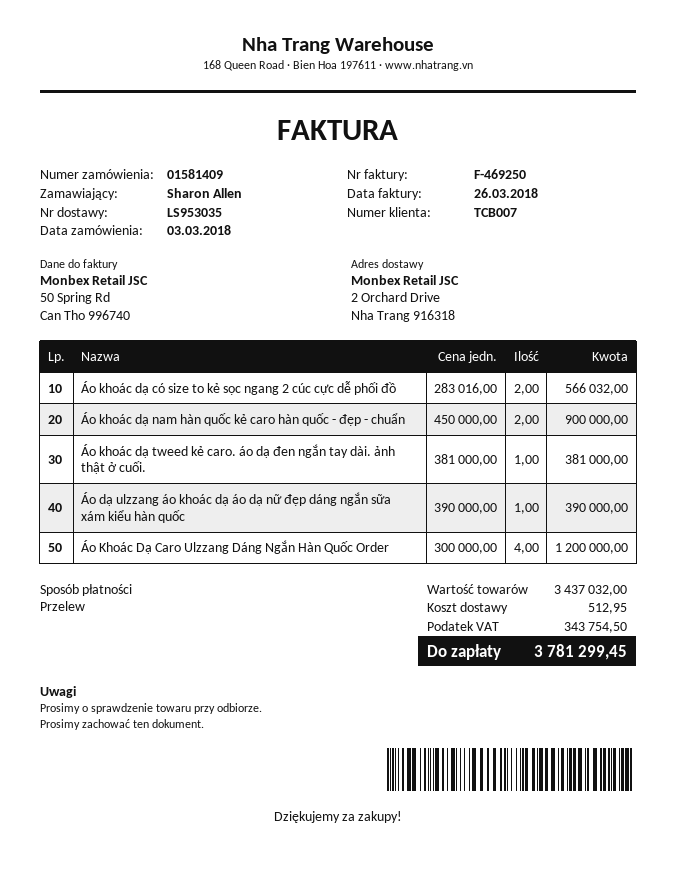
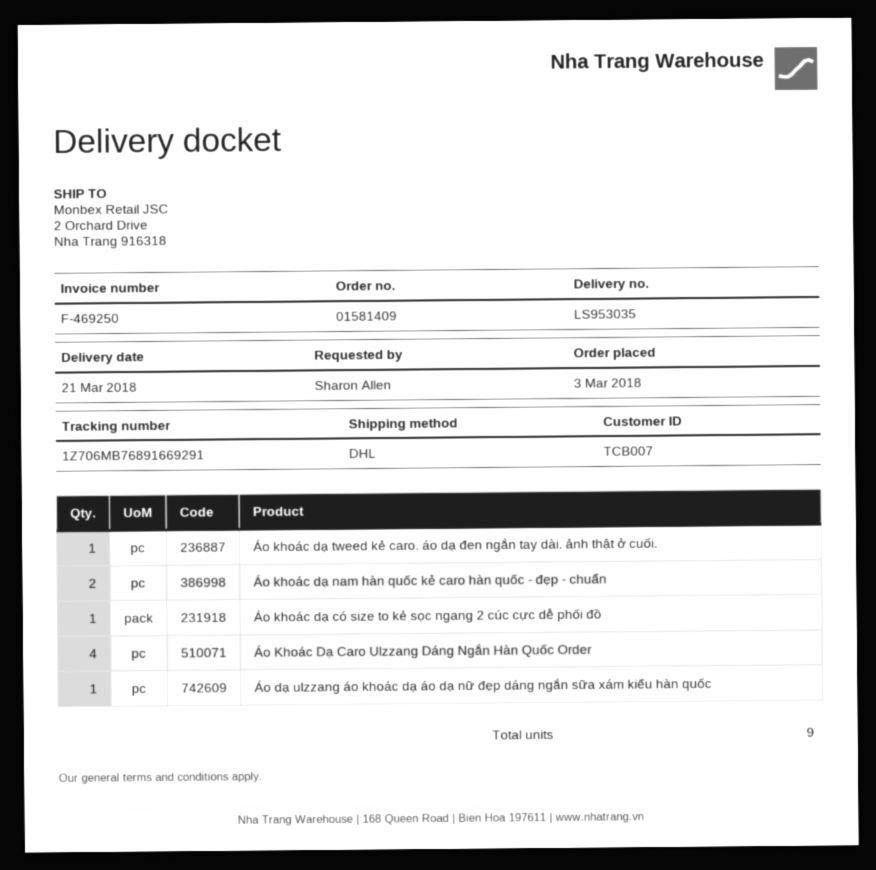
Áo khoác dạ có size to kẻ sọc ngang 2 cúc cực dễ phối đồ: 2 -> 1

